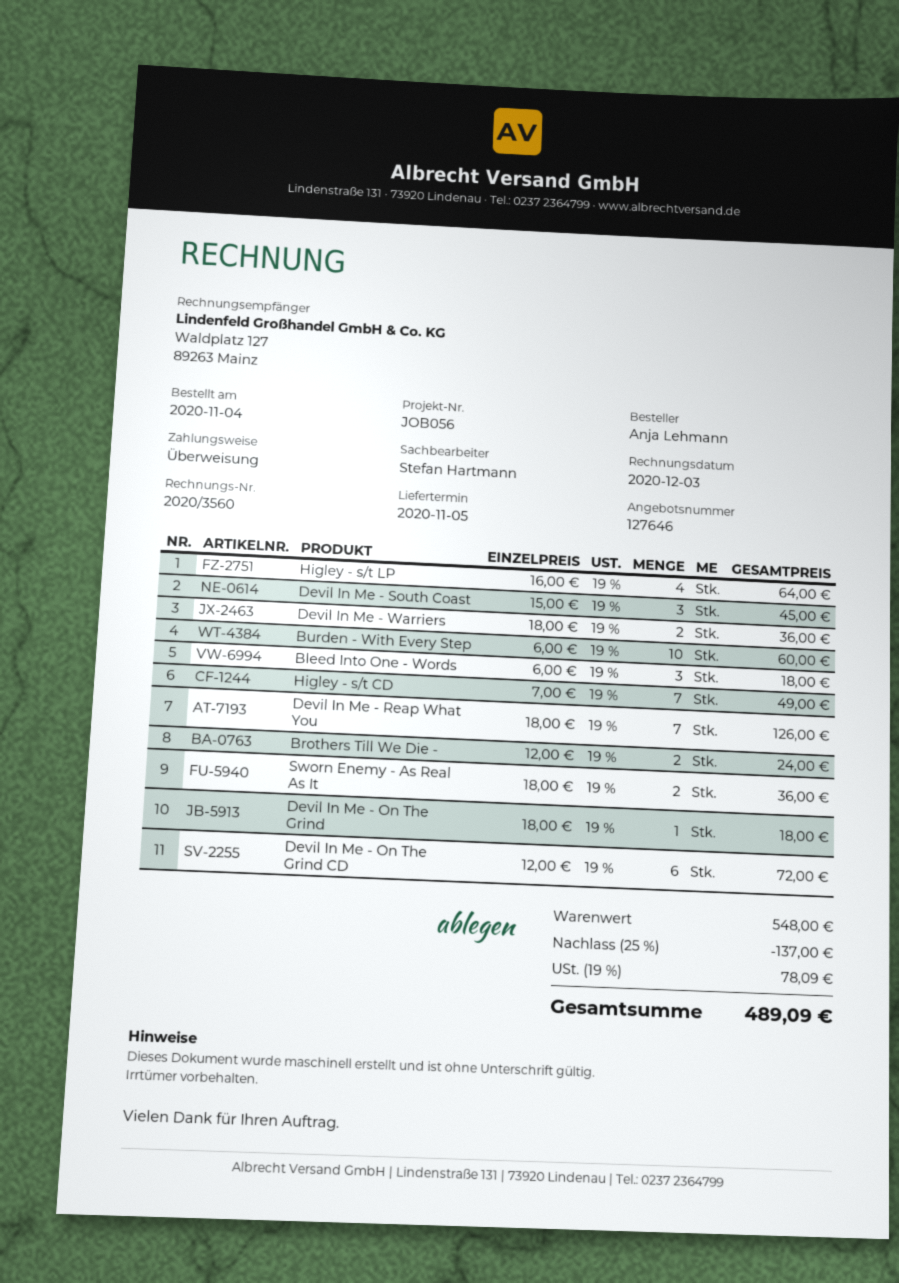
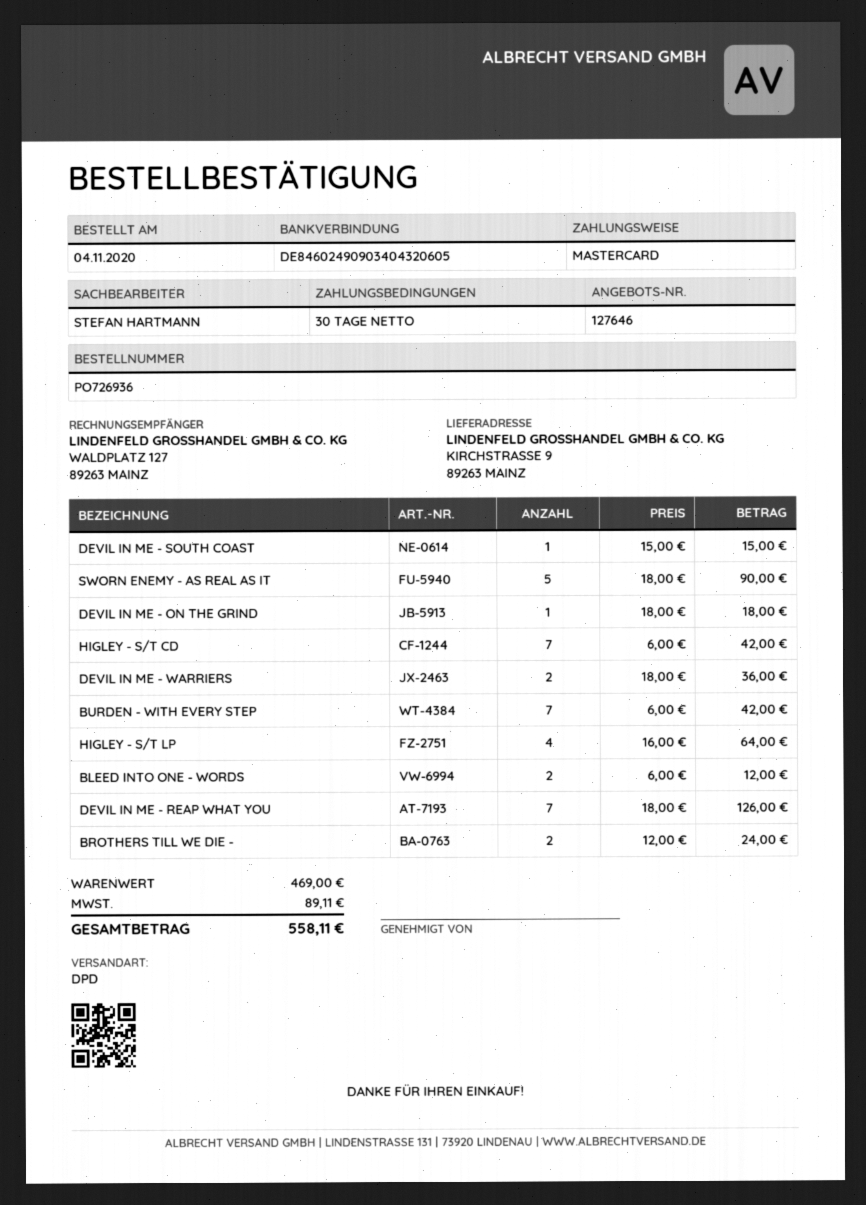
payment method: bank transfer -> Mastercard
Devil In Me - South Coast: 3 x 15.00 = 45.00 -> 1 x 15.00 = 15.00
Burden - With Every Step: 10 x 6.00 = 60.00 -> 7 x 6.00 = 42.00
Bleed Into One - Words: 3 x 6.00 = 18.00 -> 2 x 6.00 = 12.00
Higley - s/t CD: 7 x 7.00 = 49.00 -> 7 x 6.00 = 42.00
Sworn Enemy - As Real As It: 2 x 18.00 = 36.00 -> 5 x 18.00 = 90.00
Devil In Me - On The Grind CD: 6 x 12.00 = 72.00 -> none
subtotal: 548.00 -> 469.00
discount: 25% = 137.00 -> none
tax: 78.09 -> 89.11
total: 489.09 -> 558.11

